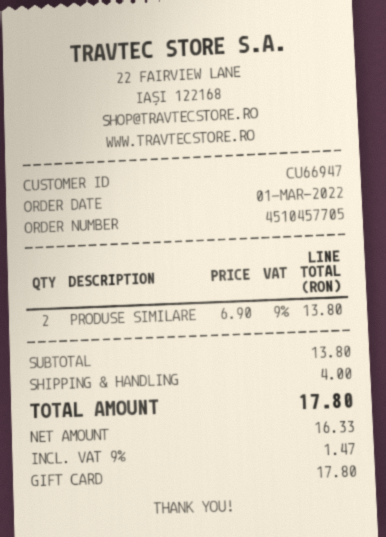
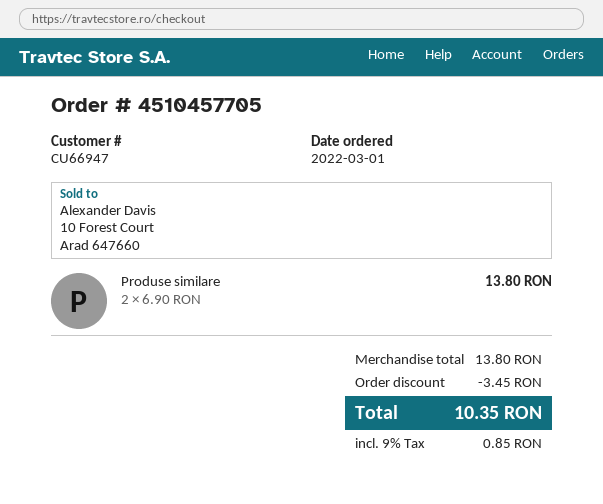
discount: none -> 3.45
shipping: 4.00 -> none
tax: 9% = 1.47 -> 9% = 0.85
total: 17.80 -> 10.35

